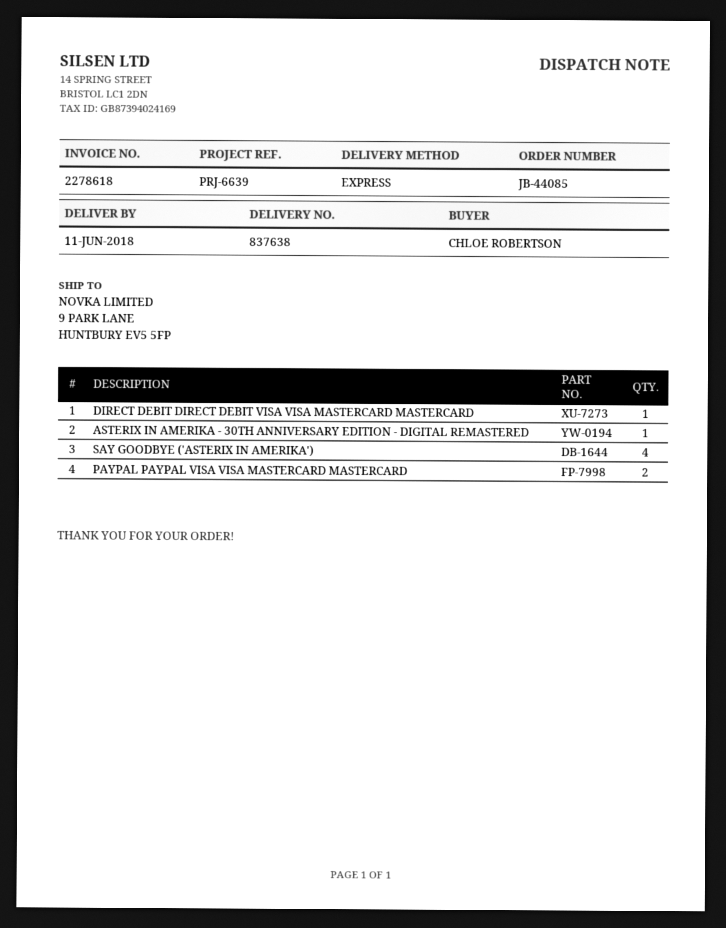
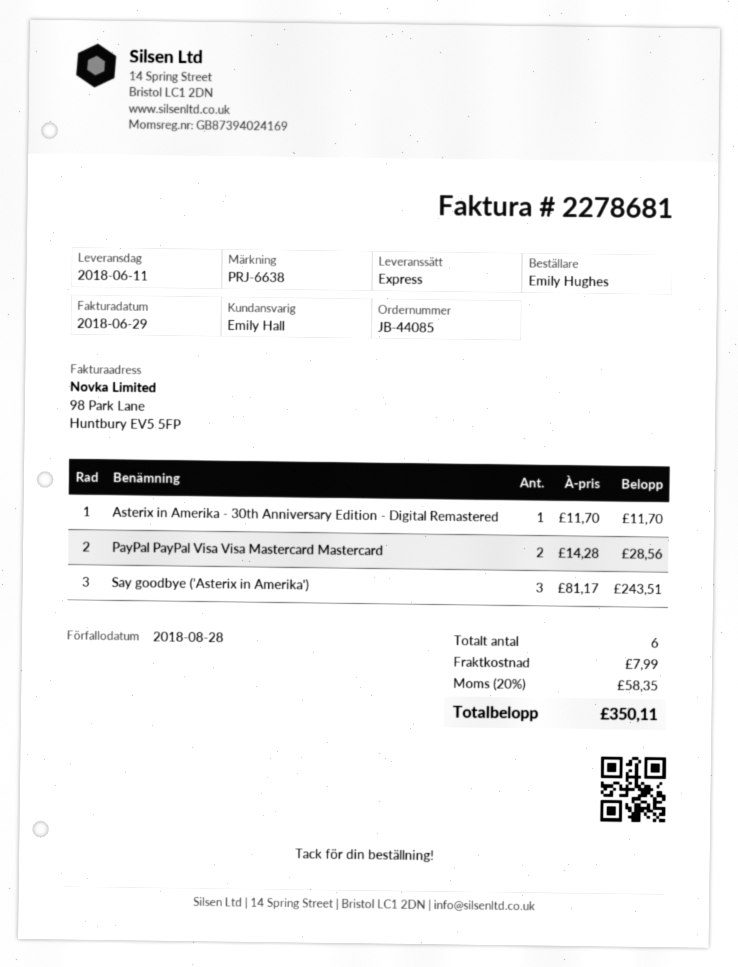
invoice number: 2278618 -> 2278681
reference: PRJ-6639 -> PRJ-6638
ordered by: CHLOE ROBERTSON -> Emily Hughes
DIRECT DEBIT DIRECT DEBIT VISA VISA MASTERCARD MASTERCARD: 1 -> none
SAY GOODBYE ('ASTERIX IN AMERIKA'): 4 -> 3

